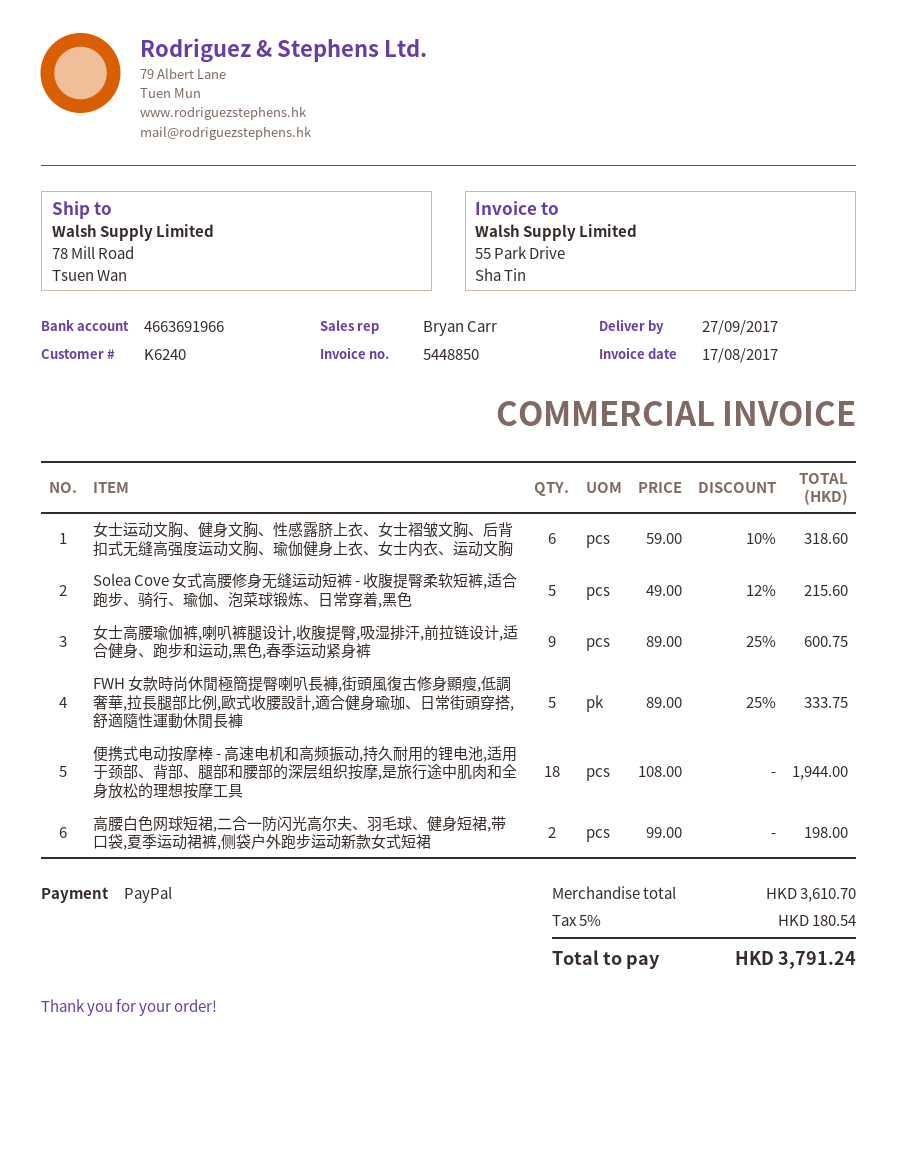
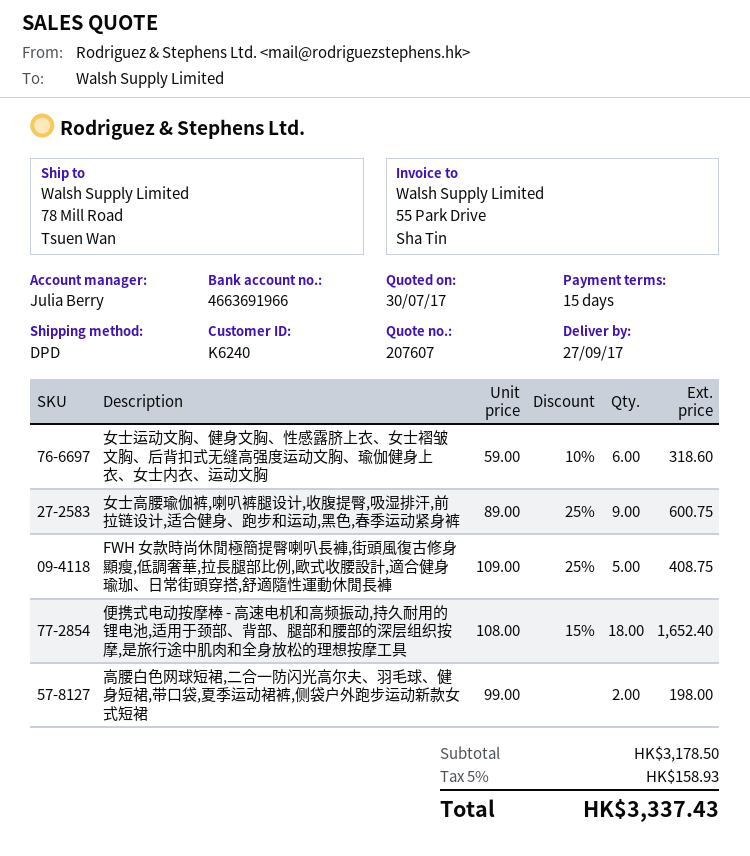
sales rep: Bryan Carr -> Julia Berry
Solea Cove 女式高腰修身无缝运动短裤 - 收腹提臀柔软短裤,适合跑步、骑行、瑜伽、泡菜球锻炼、日常穿着,黑色: 5 x 49.00 - 12% = 215.60 -> none
FWH 女款時尚休閒極簡提臀喇叭長褲,街頭風復古修身顯瘦,低調奢華,拉長腿部比例,歐式收腰設計,適合健身瑜珈、日常街頭穿搭,舒適隨性運動休閒長褲: 5 x 89.00 - 25% = 333.75 -> 5 x 109.00 - 25% = 408.75
便携式电动按摩棒 - 高速电机和高频振动,持久耐用的锂电池,适用于颈部、背部、腿部和腰部的深层组织按摩,是旅行途中肌肉和全身放松的理想按摩工具: 18 x 108.00 = 1944.00 -> 18 x 108.00 - 15% = 1652.40
subtotal: 3610.70 -> 3178.50
tax: 5% = 180.54 -> 5% = 158.93
total: 3791.24 -> 3337.43

